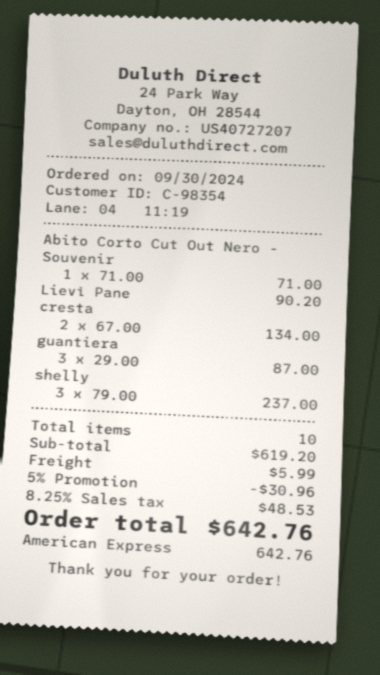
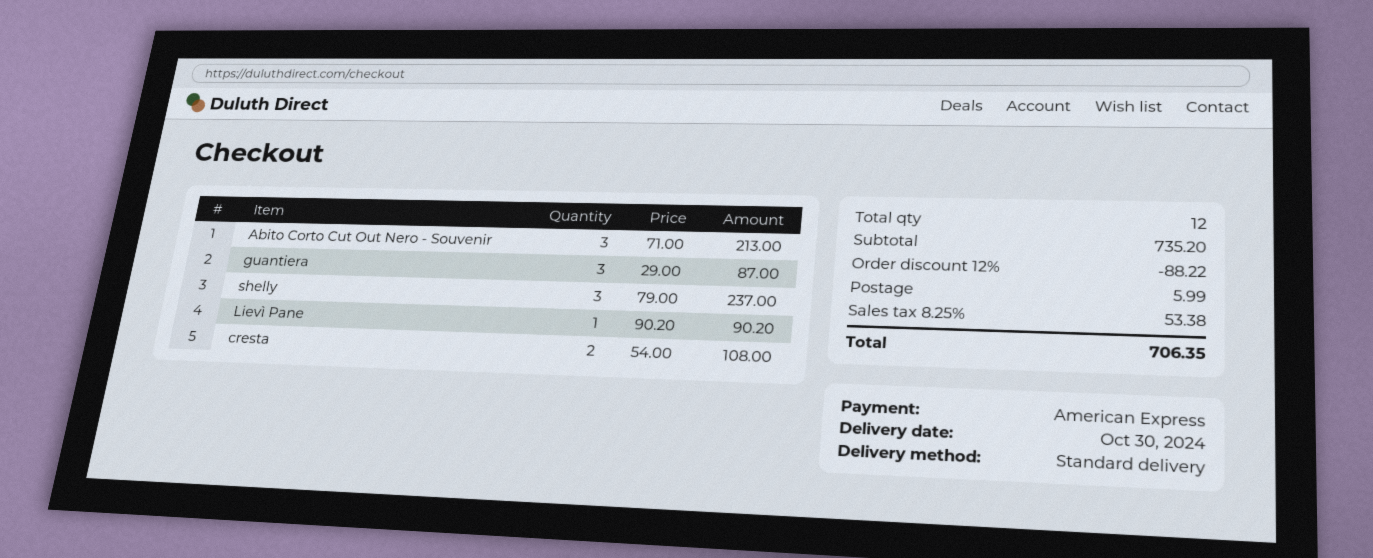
Abito Corto Cut Out Nero - Souvenir: 1 x 71.00 = 71.00 -> 3 x 71.00 = 213.00
cresta: 2 x 67.00 = 134.00 -> 2 x 54.00 = 108.00
total quantity: 10 -> 12
subtotal: 619.20 -> 735.20
discount: 5% = 30.96 -> 12% = 88.22
tax: 8.25% = 48.53 -> 8.25% = 53.38
total: 642.76 -> 706.35

